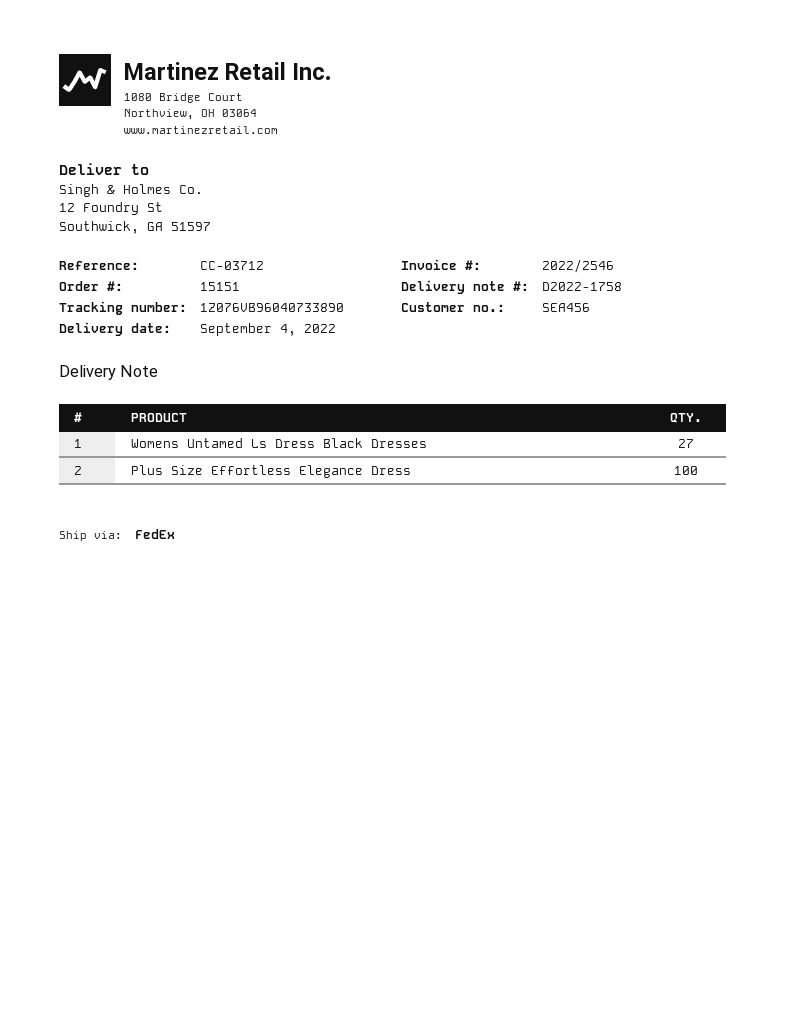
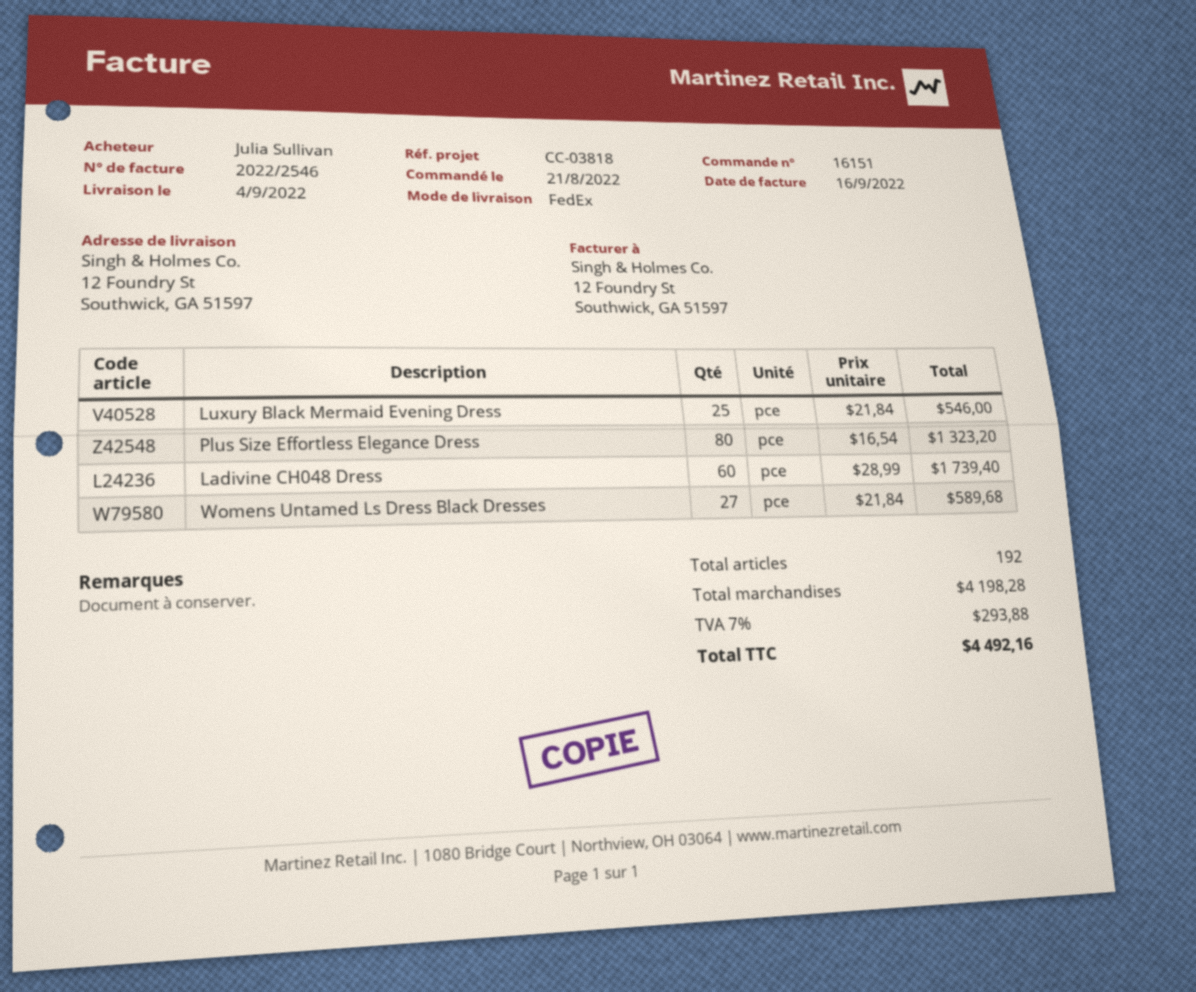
order number: 15151 -> 16151
reference: CC-03712 -> CC-03818
Plus Size Effortless Elegance Dress: 100 -> 80
Luxury Black Mermaid Evening Dress: none -> 25
Ladivine CH048 Dress: none -> 60

